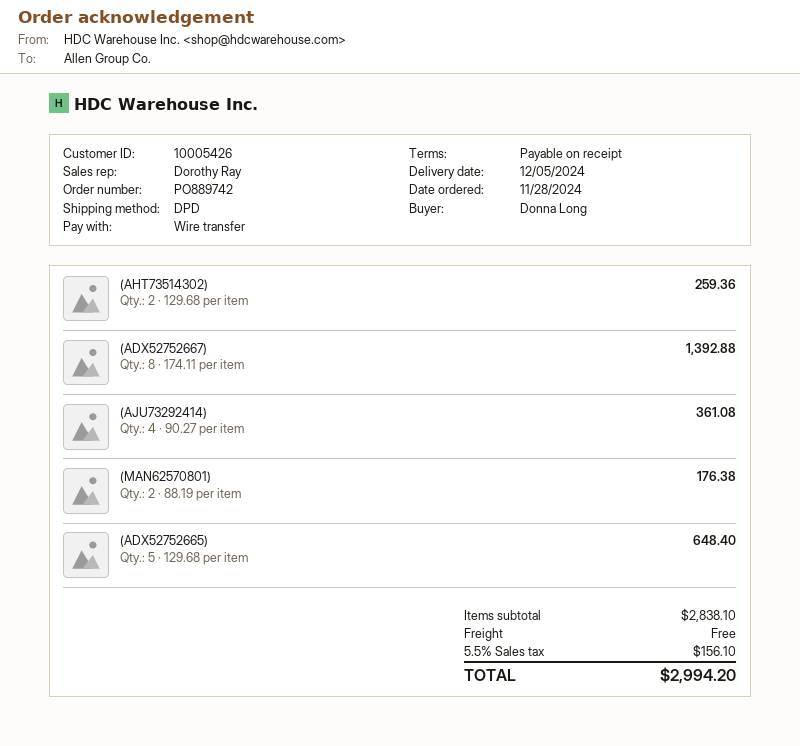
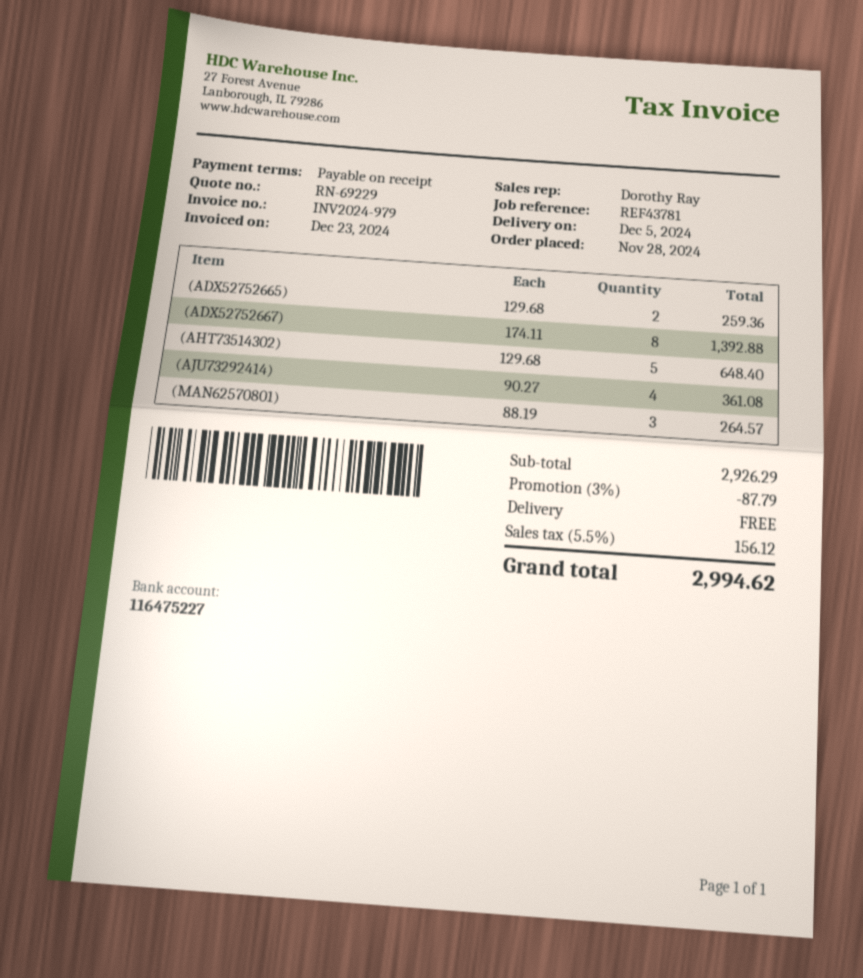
(AHT73514302): 2 x 129.68 = 259.36 -> 5 x 129.68 = 648.40
(MAN62570801): 2 x 88.19 = 176.38 -> 3 x 88.19 = 264.57
(ADX52752665): 5 x 129.68 = 648.40 -> 2 x 129.68 = 259.36
subtotal: 2838.10 -> 2926.29
discount: none -> 3% = 87.79
tax: 5.5% = 156.10 -> 5.5% = 156.12
total: 2994.20 -> 2994.62

